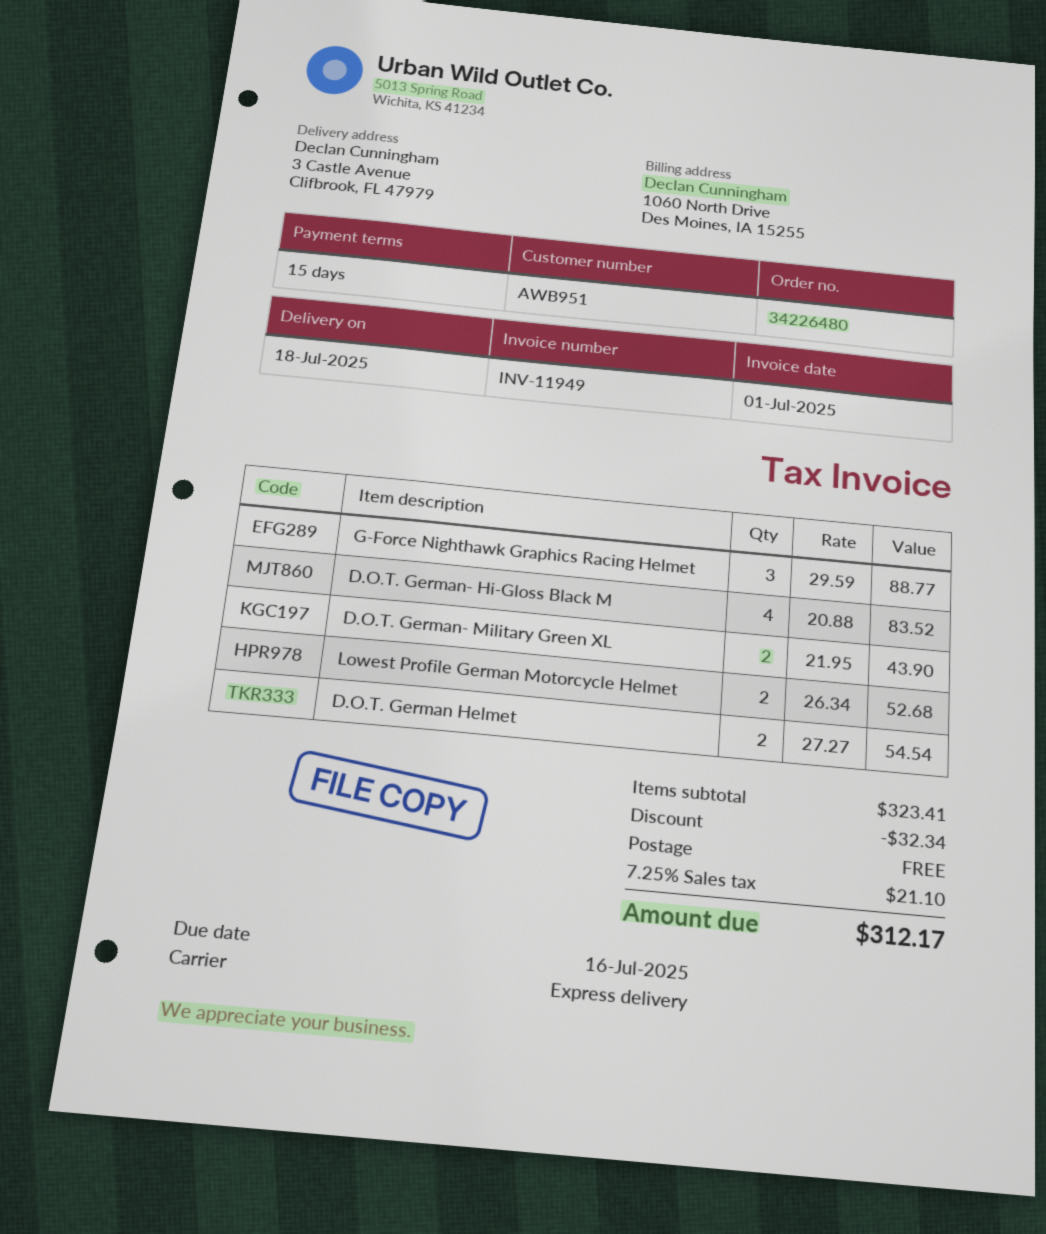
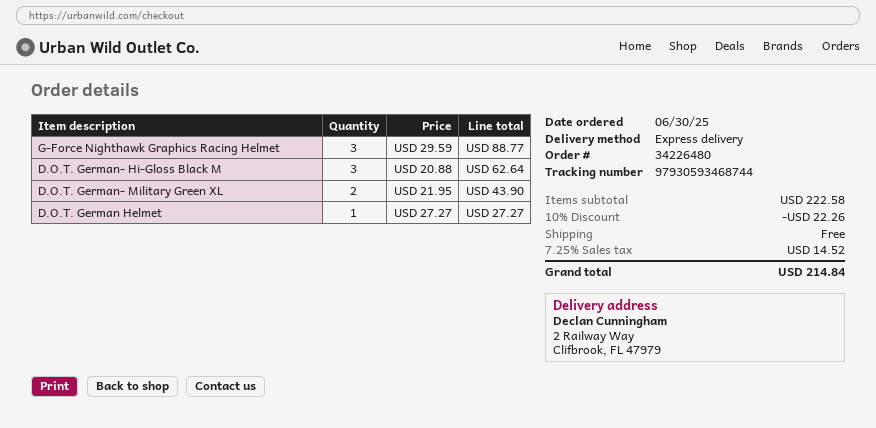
ship to: 3 Castle Avenue, Clifbrook, FL 47979 -> 2 Railway Way, Clifbrook, FL 47979
D.O.T. German- Hi-Gloss Black M: 4 x 20.88 = 83.52 -> 3 x 20.88 = 62.64
Lowest Profile German Motorcycle Helmet: 2 x 26.34 = 52.68 -> none
D.O.T. German Helmet: 2 x 27.27 = 54.54 -> 1 x 27.27 = 27.27
subtotal: 323.41 -> 222.58
discount: 32.34 -> 22.26
tax: 7.25% = 21.10 -> 7.25% = 14.52
total: 312.17 -> 214.84

